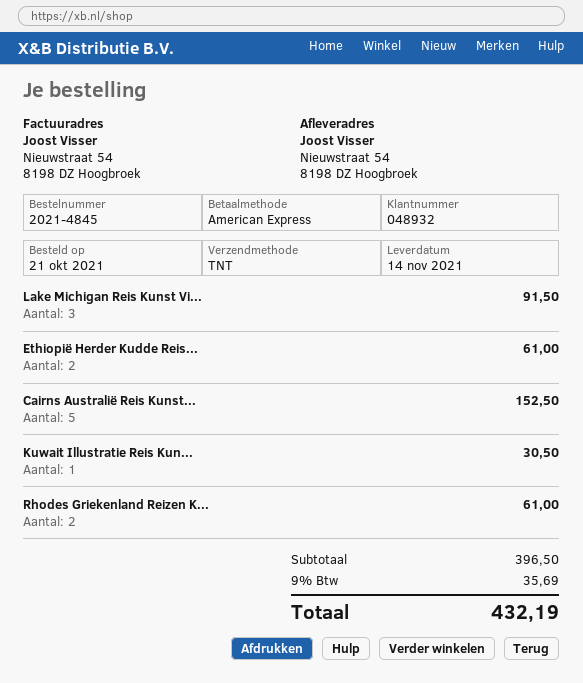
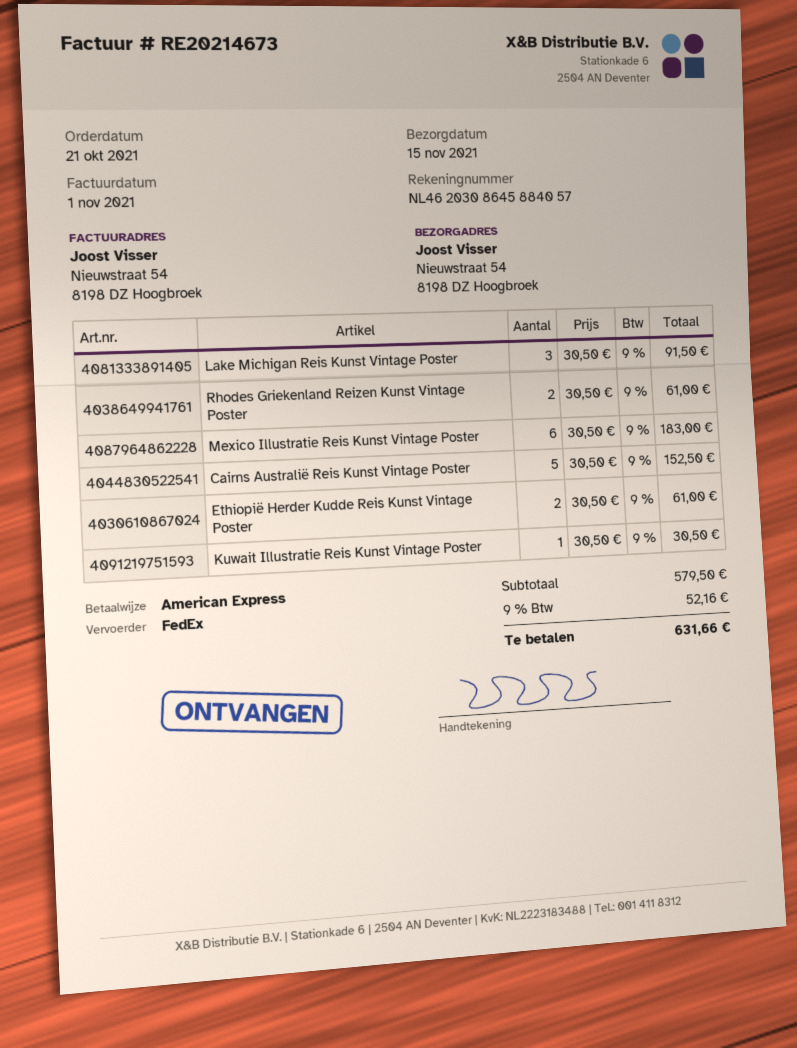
delivery date: 2021-11-14 -> 2021-11-15
shipping method: TNT -> FedEx
Mexico Illustratie Reis Kunst Vintage Poster: none -> 6 for 183.00
subtotal: 396.50 -> 579.50
tax: 9% = 35.69 -> 9% = 52.16
total: 432.19 -> 631.66

